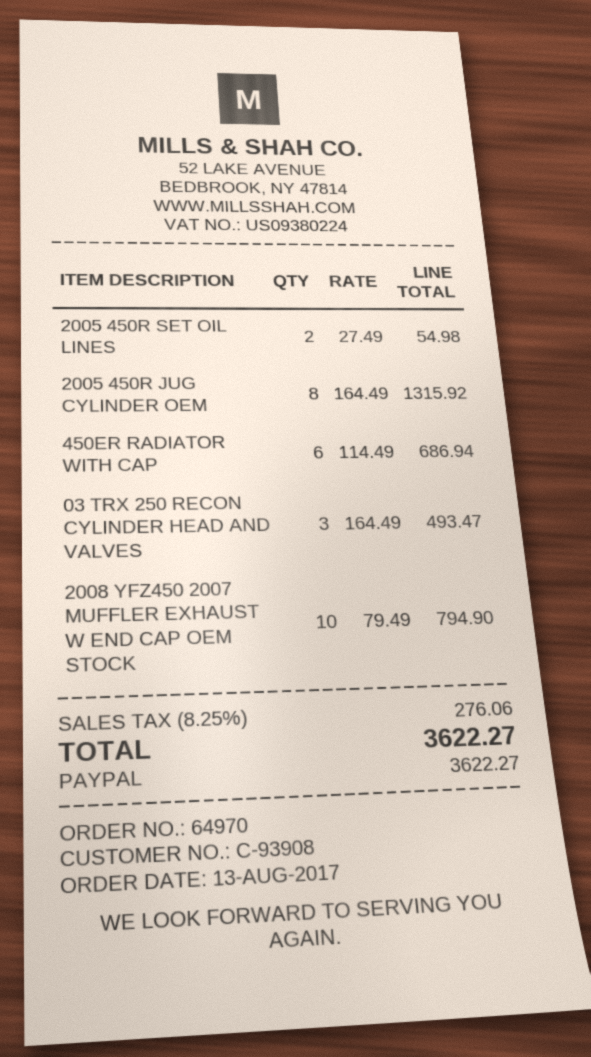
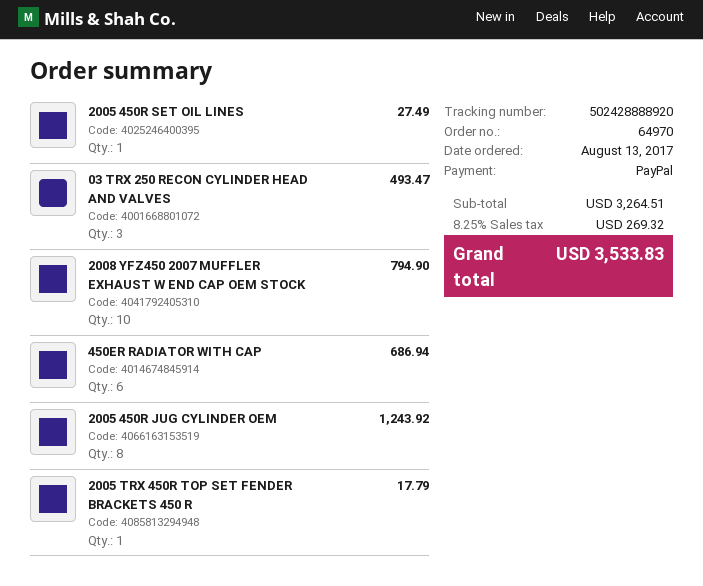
2005 450R SET OIL LINES: 2 for 54.98 -> 1 for 27.49
2005 450R JUG CYLINDER OEM: 8 for 1315.92 -> 8 for 1243.92
2005 TRX 450R TOP SET FENDER BRACKETS 450 R: none -> 1 for 17.79
tax: 8.25% = 276.06 -> 8.25% = 269.32
total: 3622.27 -> 3533.83

